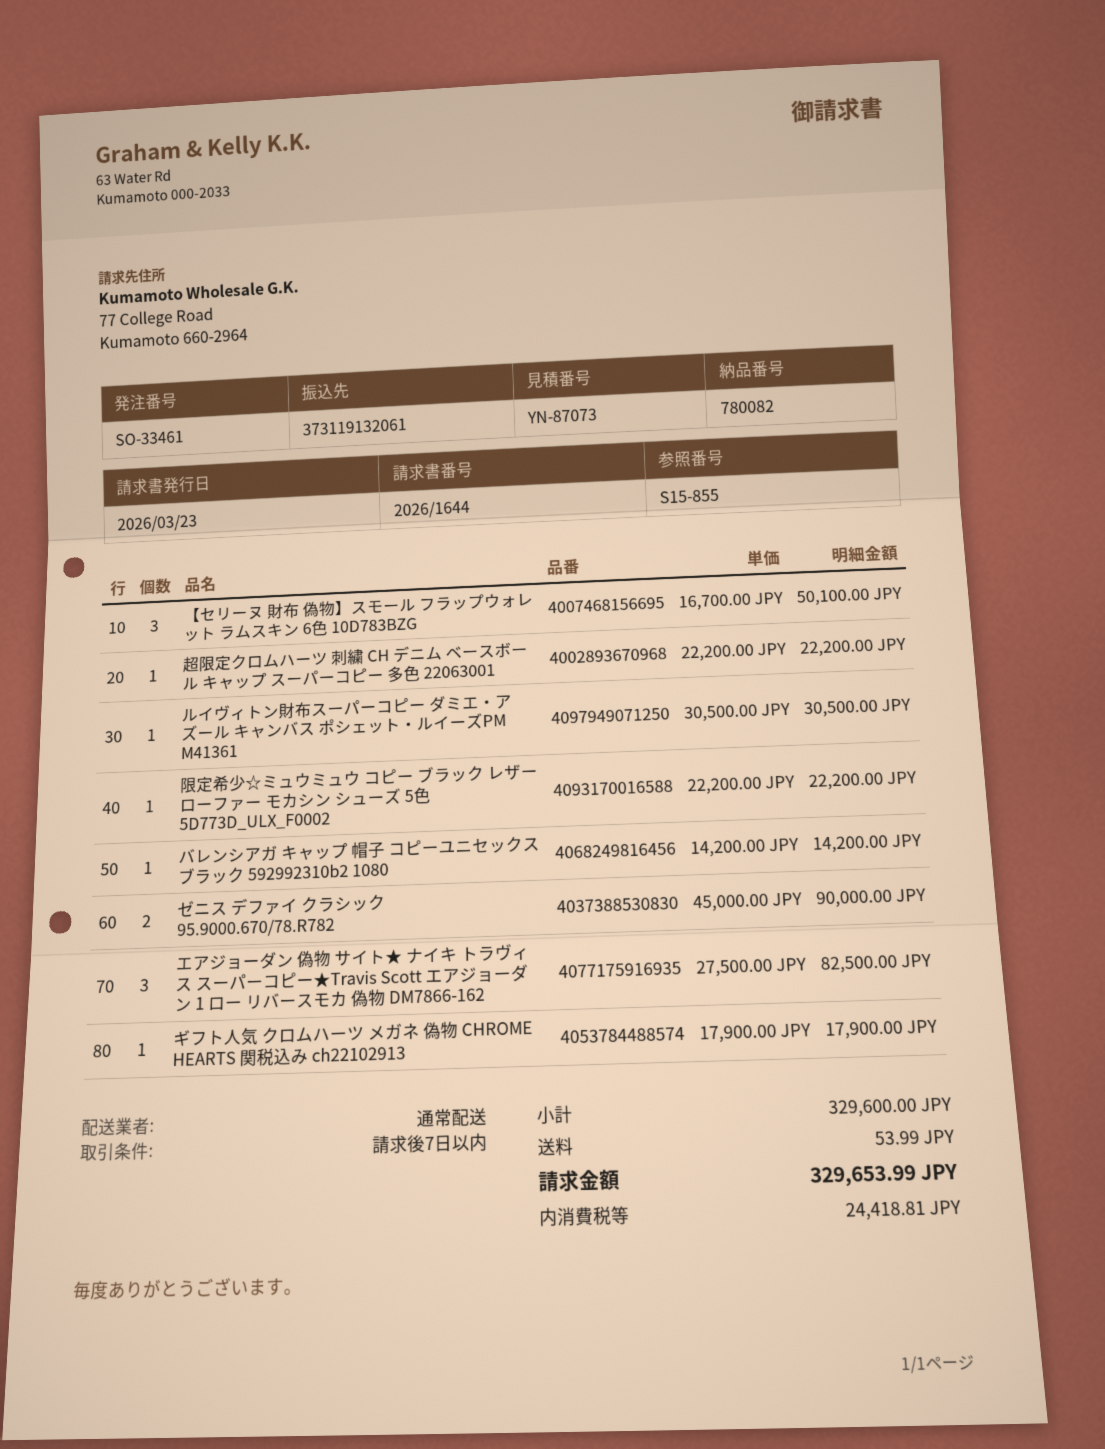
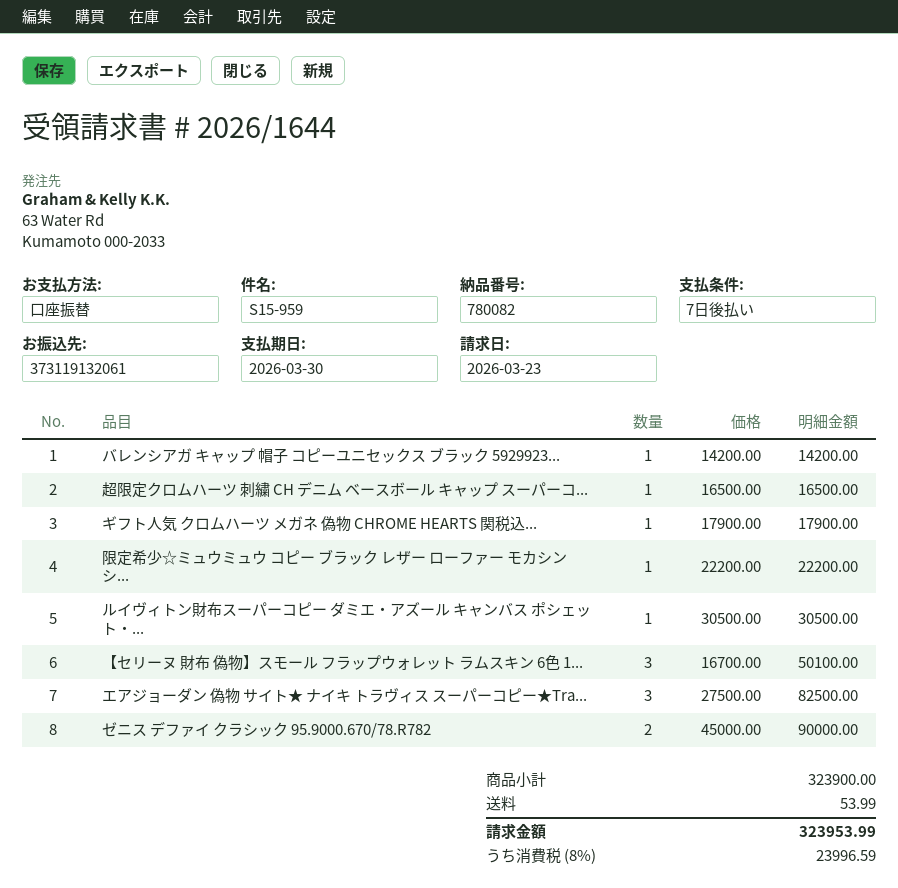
reference: S15-855 -> S15-959
超限定クロムハーツ 刺繍 CH デニム ベースボール キャップ スーパーコピー 多色 22063001: 1 x 22200.00 = 22200.00 -> 1 x 16500.00 = 16500.00
subtotal: 329600.00 -> 323900.00
tax: 24418.81 -> 23996.59
total: 329653.99 -> 323953.99

